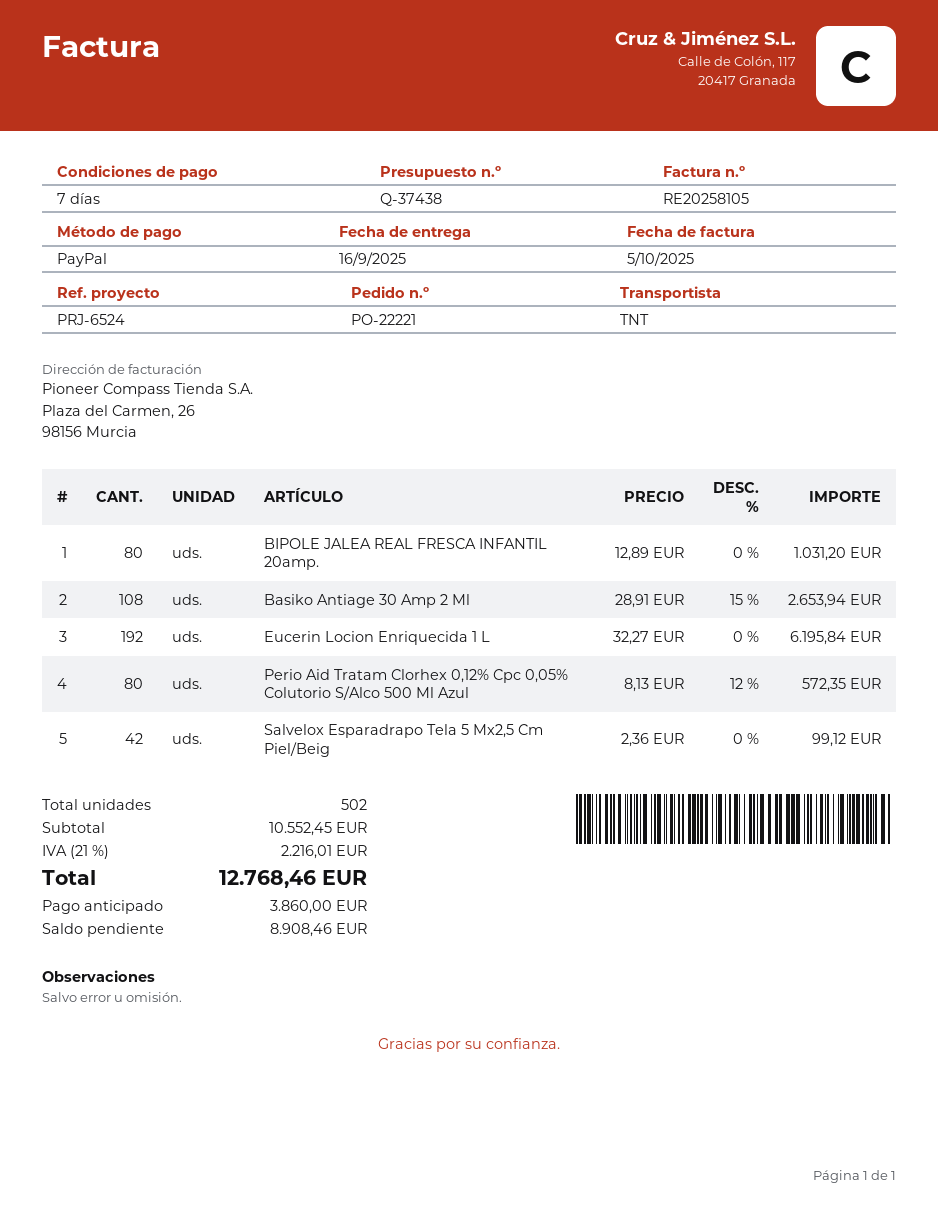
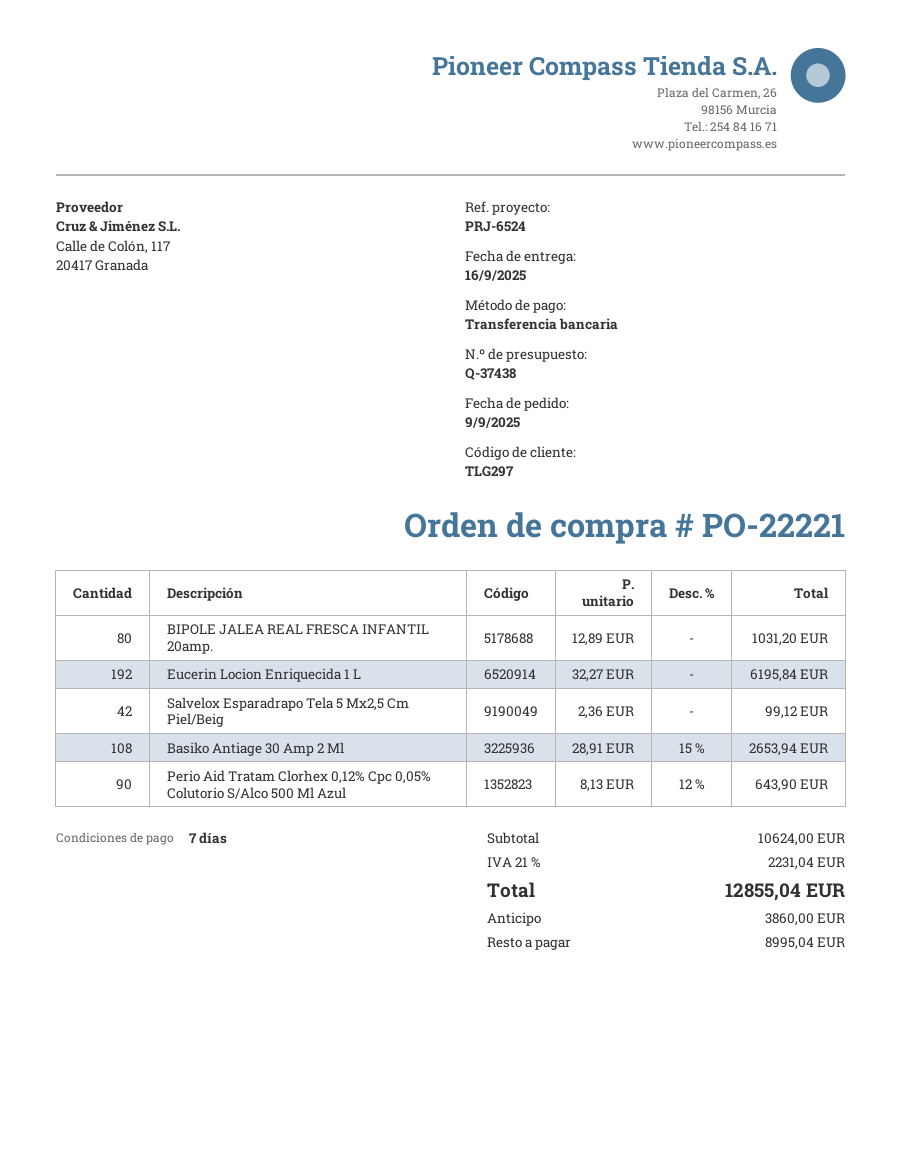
payment method: PayPal -> bank transfer
Perio Aid Tratam Clorhex 0,12% Cpc 0,05% Colutorio S/Alco 500 Ml Azul: 80 x 8.13 - 12% = 572.35 -> 90 x 8.13 - 12% = 643.90
subtotal: 10552.45 -> 10624.00
tax: 21% = 2216.01 -> 21% = 2231.04
total: 12768.46 -> 12855.04
balance: 8908.46 -> 8995.04

